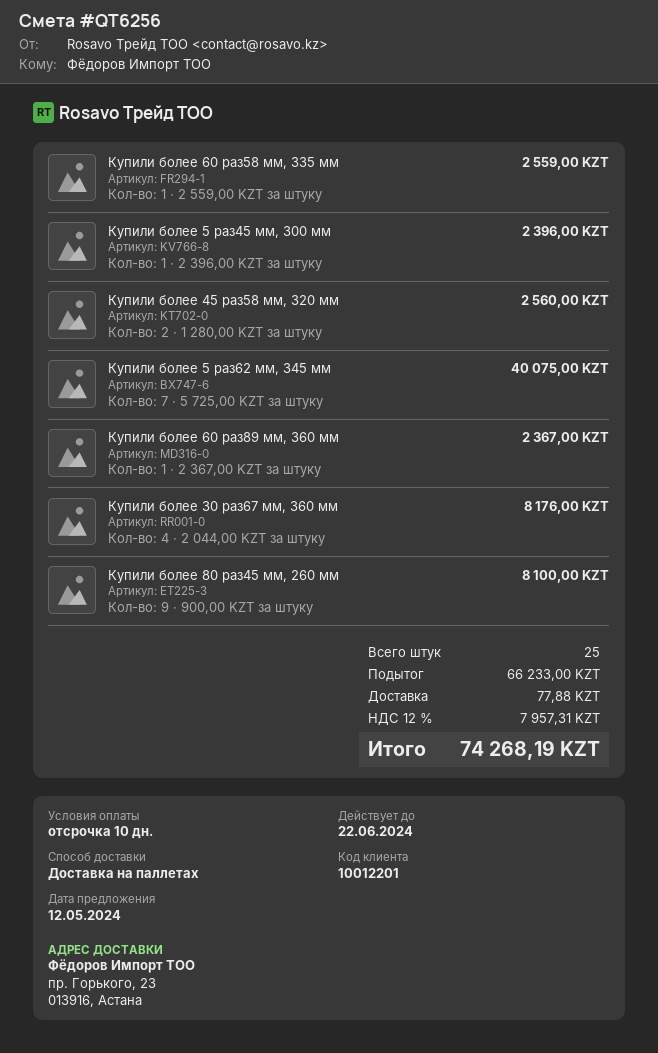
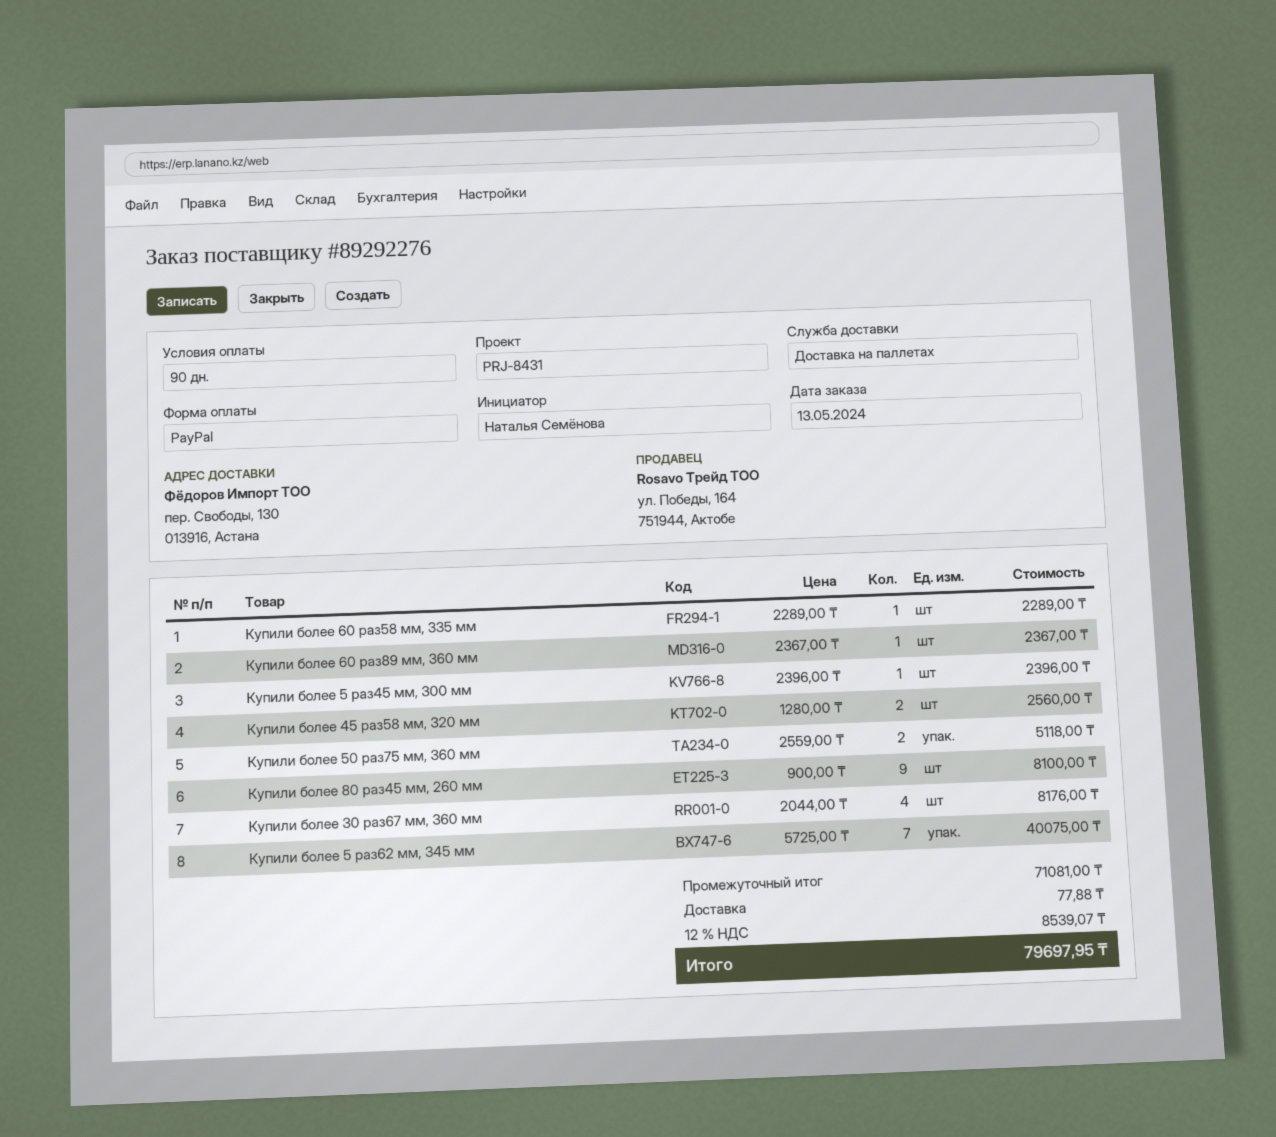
payment terms: 10 days -> 90 days
ship to: пр. Горького, 23, 013916, Астана -> пер. Свободы, 130, 013916, Астана
Купили более 60 раз58 мм, 335 мм: 1 x 2559.00 = 2559.00 -> 1 x 2289.00 = 2289.00
Купили более 50 раз75 мм, 360 мм: none -> 2 x 2559.00 = 5118.00
subtotal: 66233.00 -> 71081.00
tax: 12% = 7957.31 -> 12% = 8539.07
total: 74268.19 -> 79697.95

